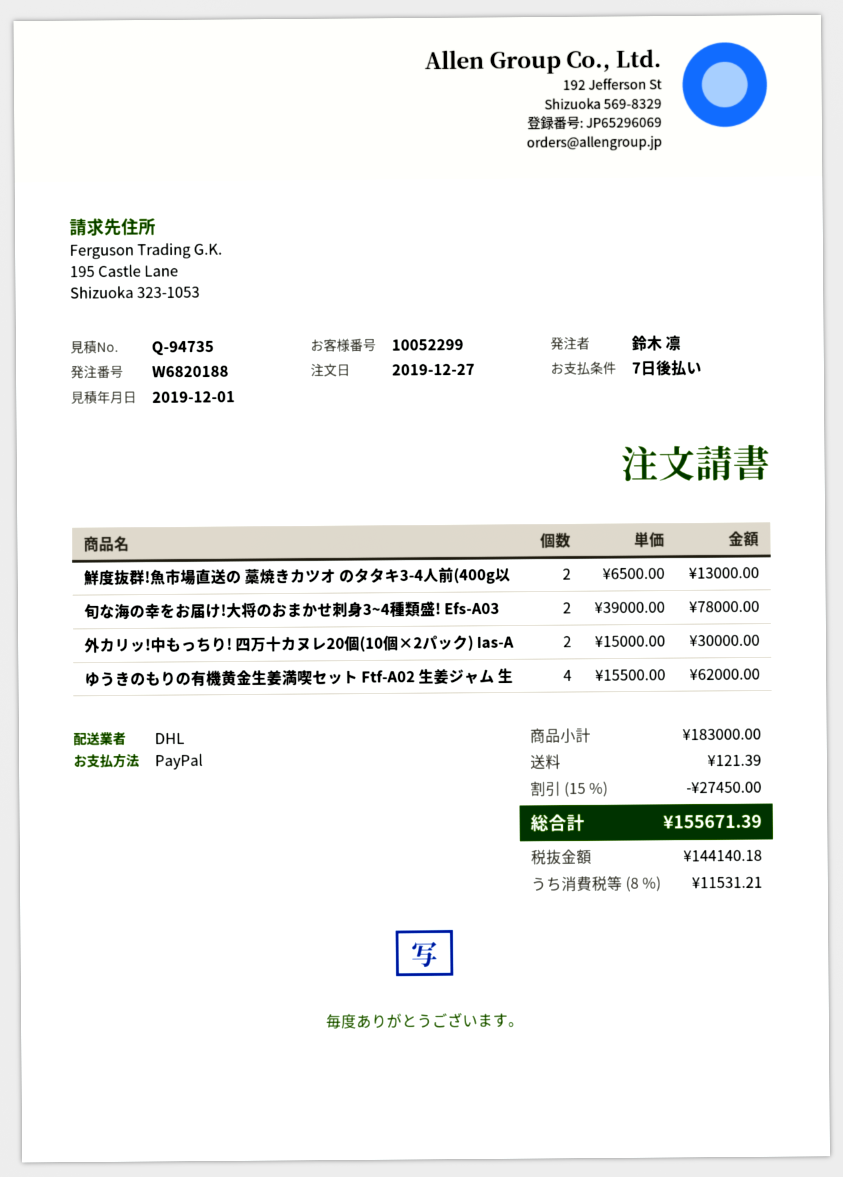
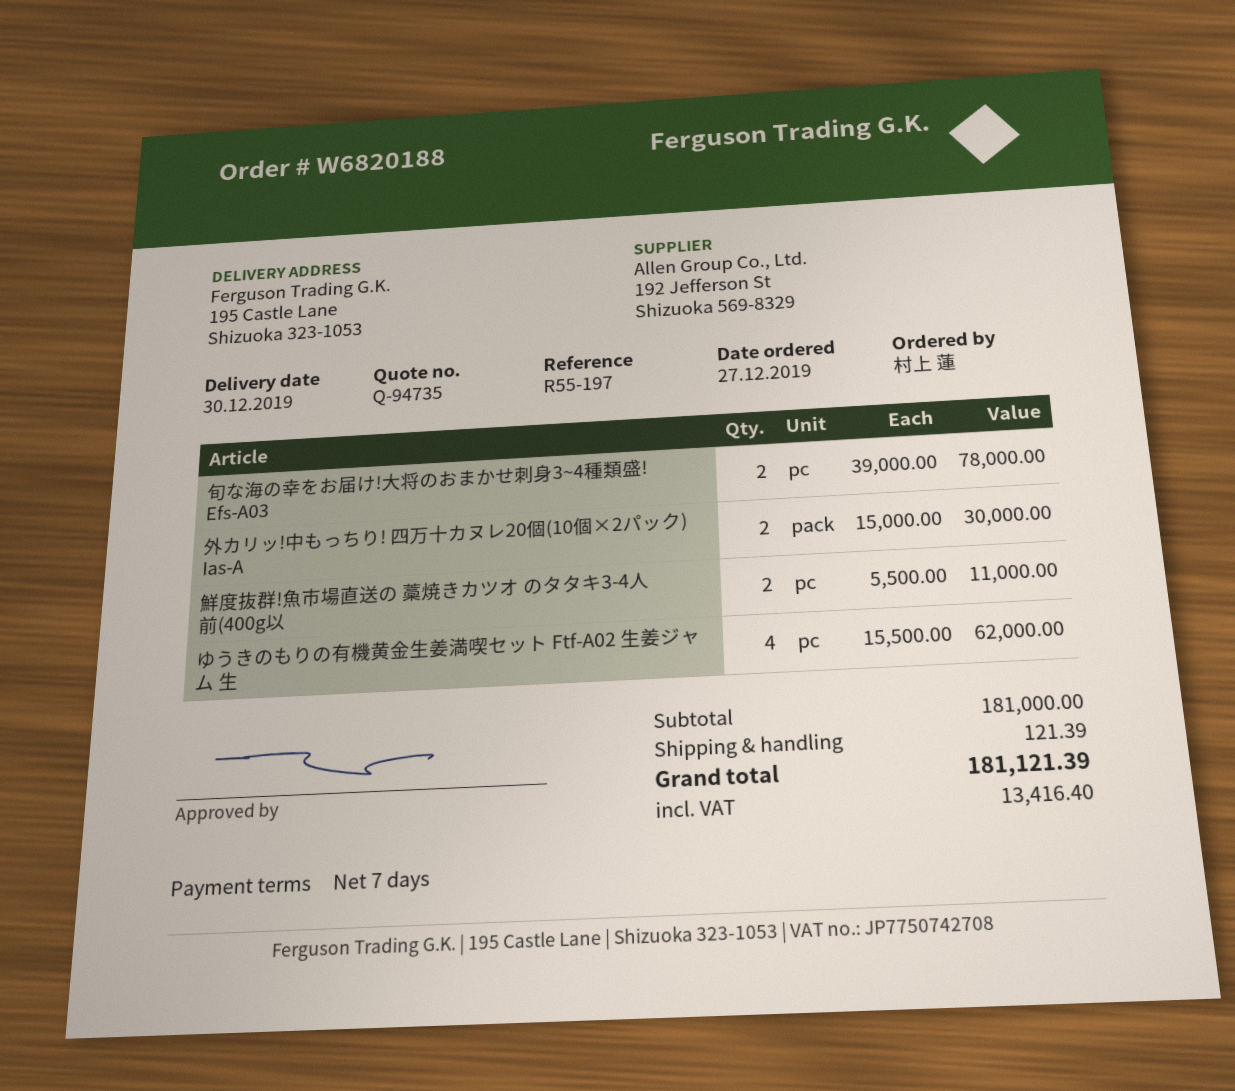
ordered by: 鈴木 凛 -> 村上 蓮
鮮度抜群!魚市場直送の 藁焼きカツオ のタタキ3-4人前(400g以: 2 x 6500.00 = 13000.00 -> 2 x 5500.00 = 11000.00
subtotal: 183000.00 -> 181000.00
discount: 15% = 27450.00 -> none
tax: 11531.21 -> 13416.40
total: 155671.39 -> 181121.39

